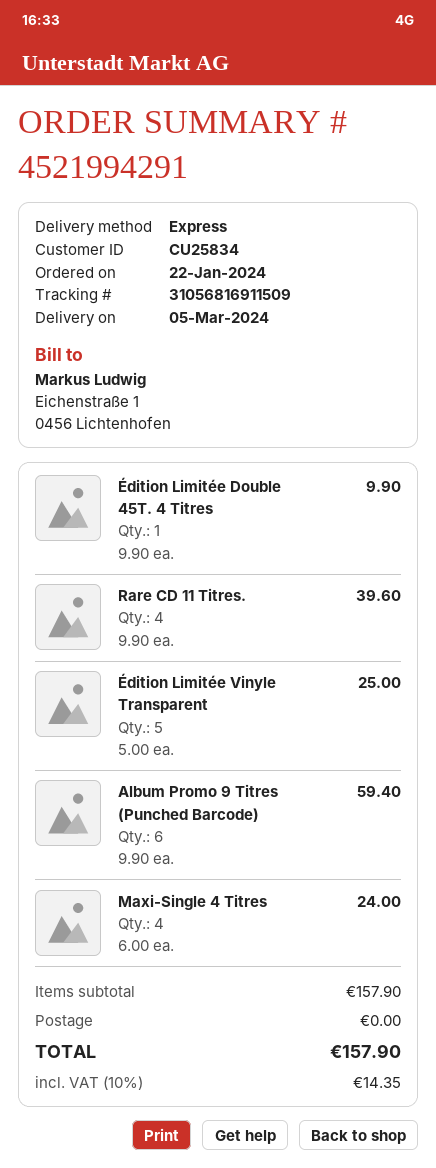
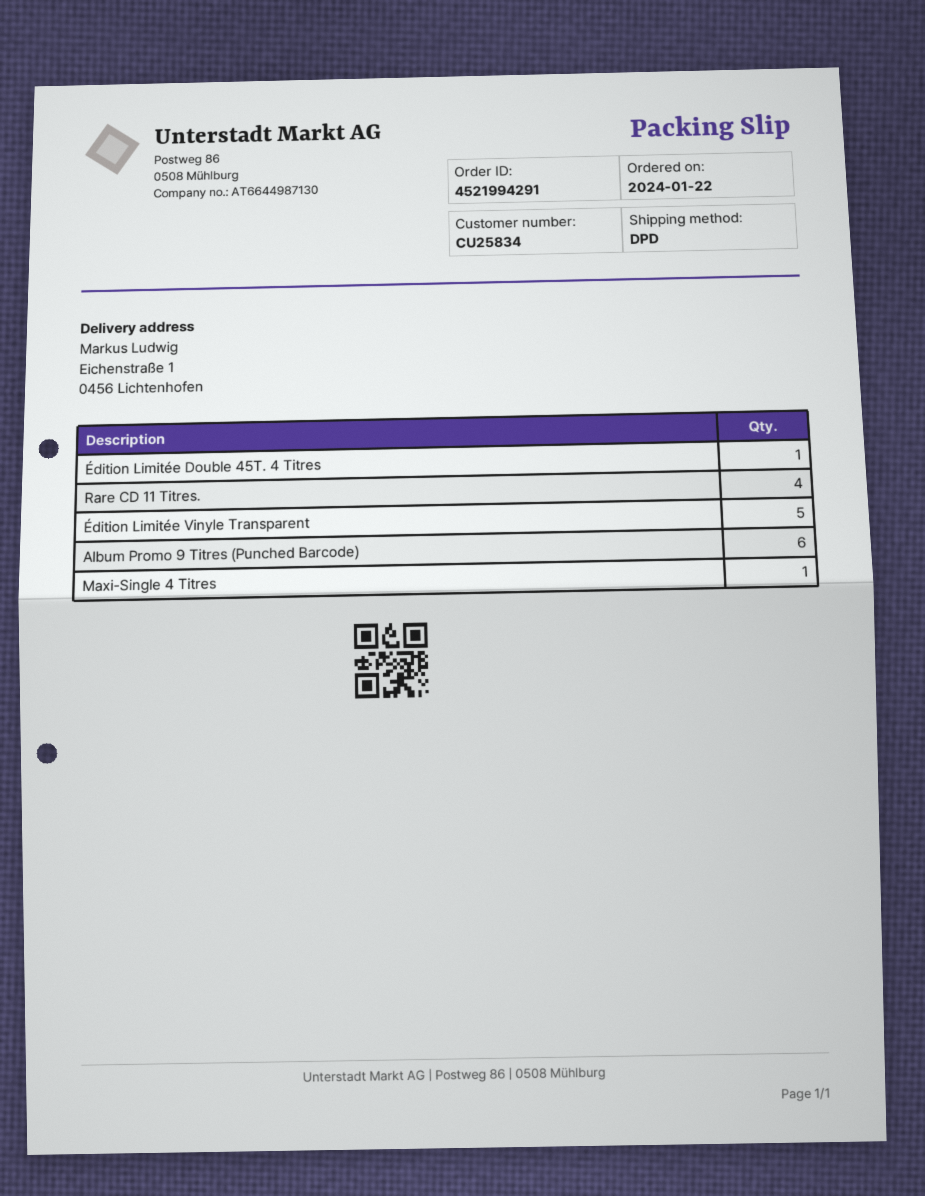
shipping method: express -> DPD
Maxi-Single 4 Titres: 4 -> 1

